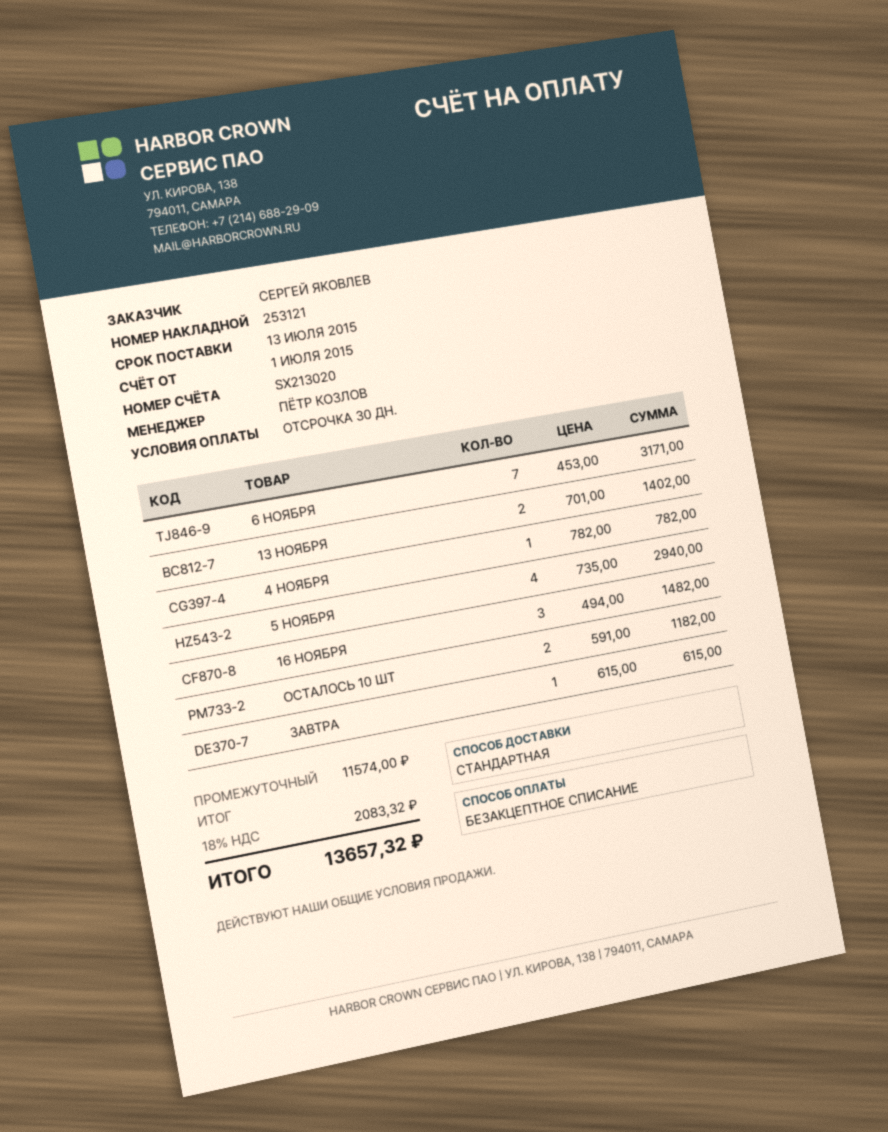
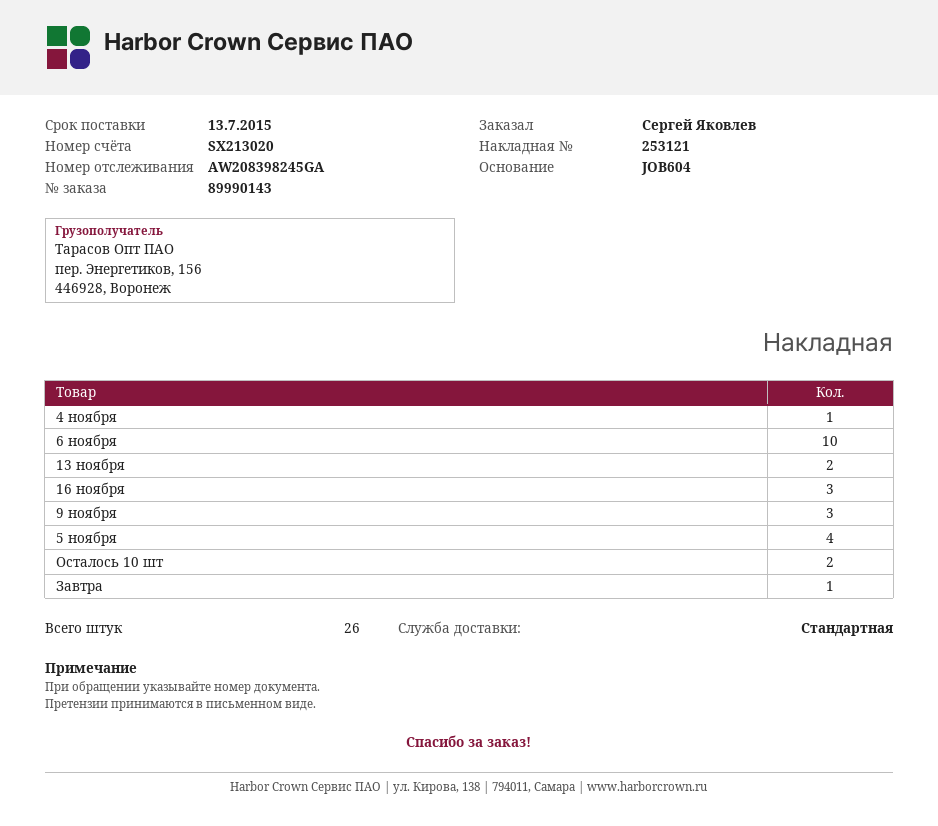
6 НОЯБРЯ: 7 -> 10
9 ноября: none -> 3

